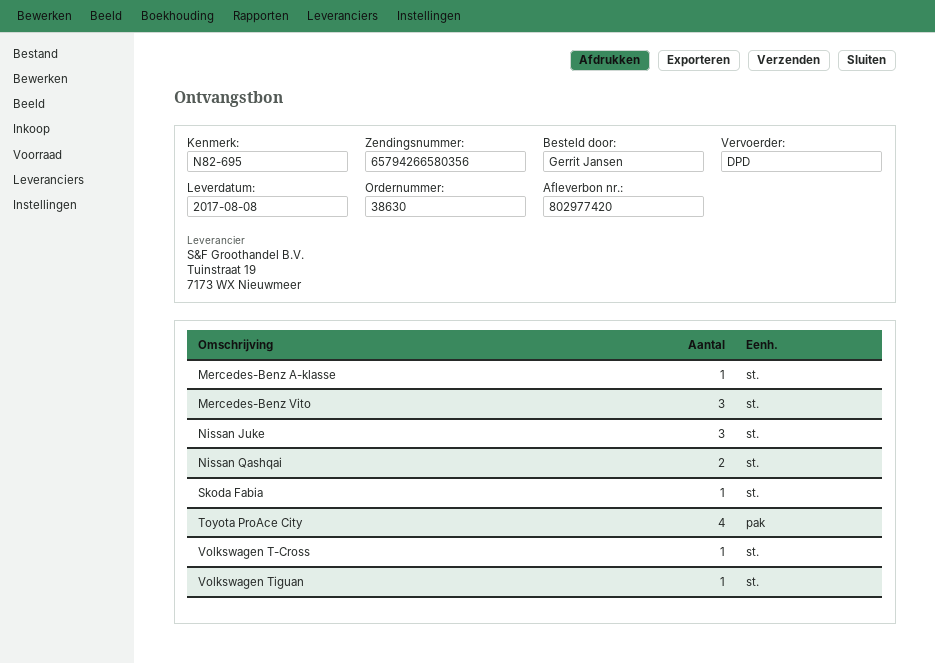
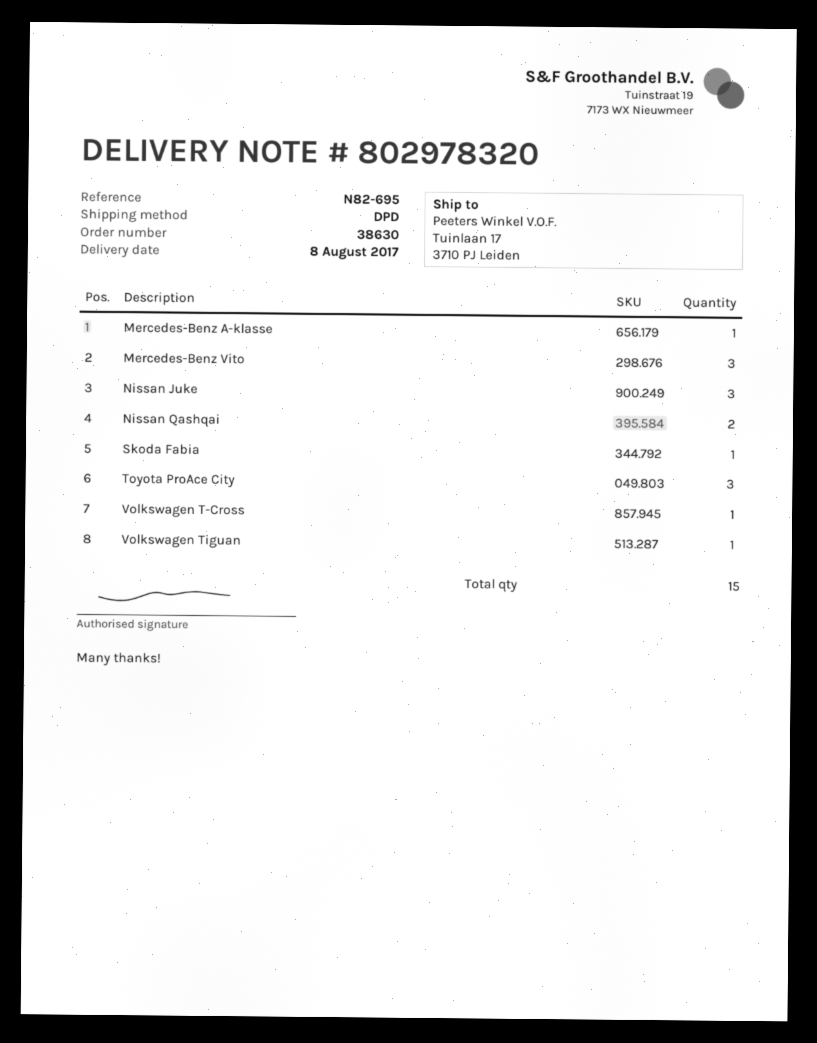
delivery note number: 802977420 -> 802978320
Toyota ProAce City: 4 -> 3

